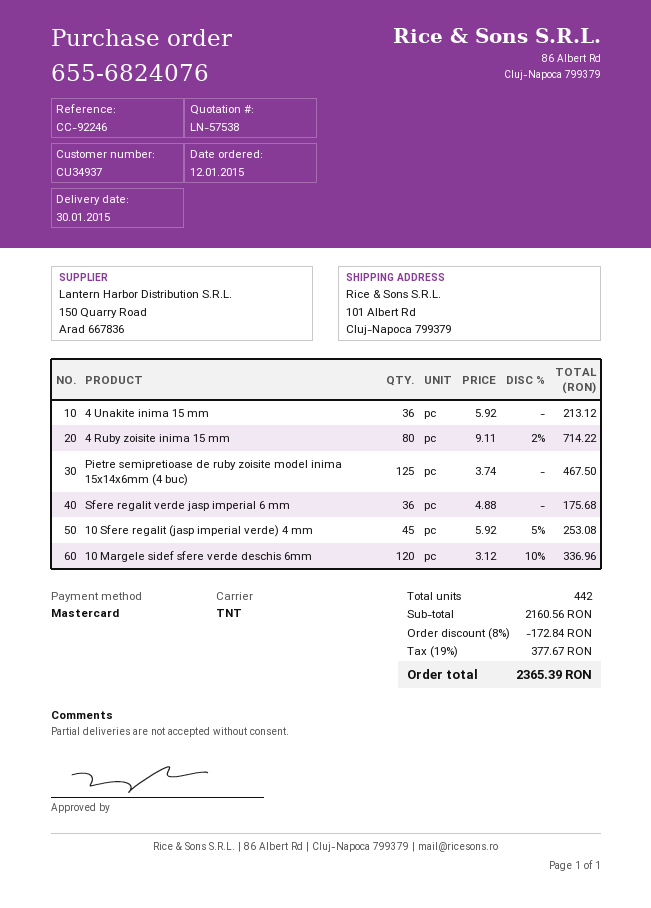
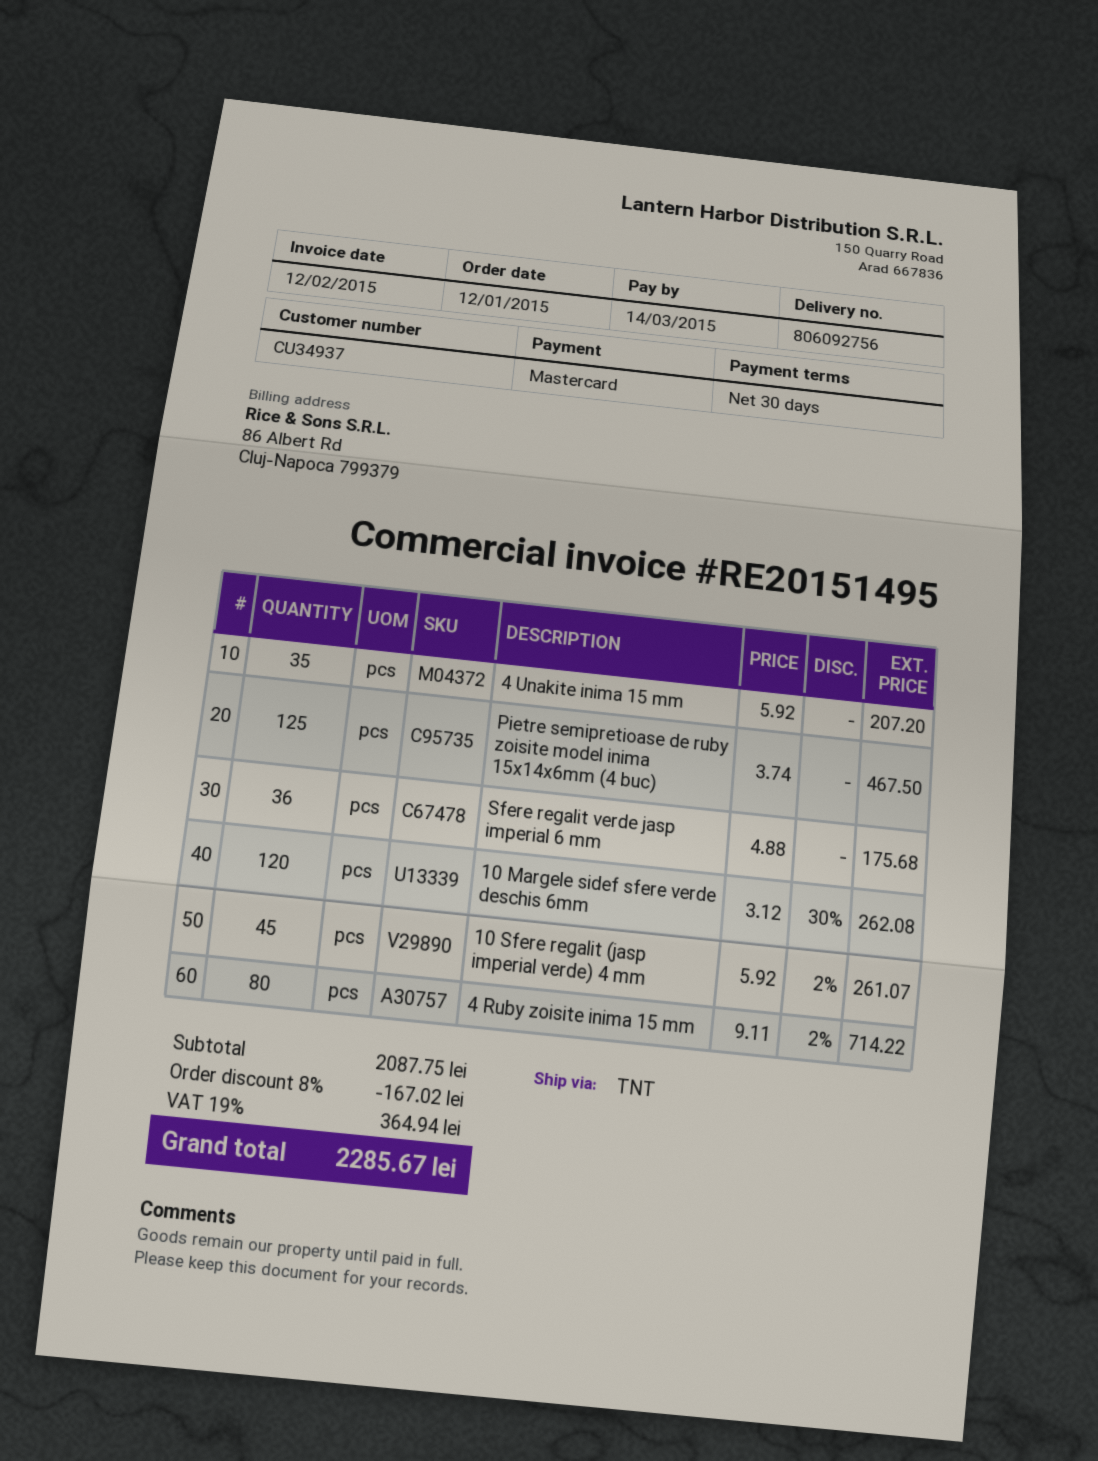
4 Unakite inima 15 mm: 36 x 5.92 = 213.12 -> 35 x 5.92 = 207.20
10 Sfere regalit (jasp imperial verde) 4 mm: 45 x 5.92 - 5% = 253.08 -> 45 x 5.92 - 2% = 261.07
10 Margele sidef sfere verde deschis 6mm: 120 x 3.12 - 10% = 336.96 -> 120 x 3.12 - 30% = 262.08
subtotal: 2160.56 -> 2087.75
discount: 8% = 172.84 -> 8% = 167.02
tax: 19% = 377.67 -> 19% = 364.94
total: 2365.39 -> 2285.67

